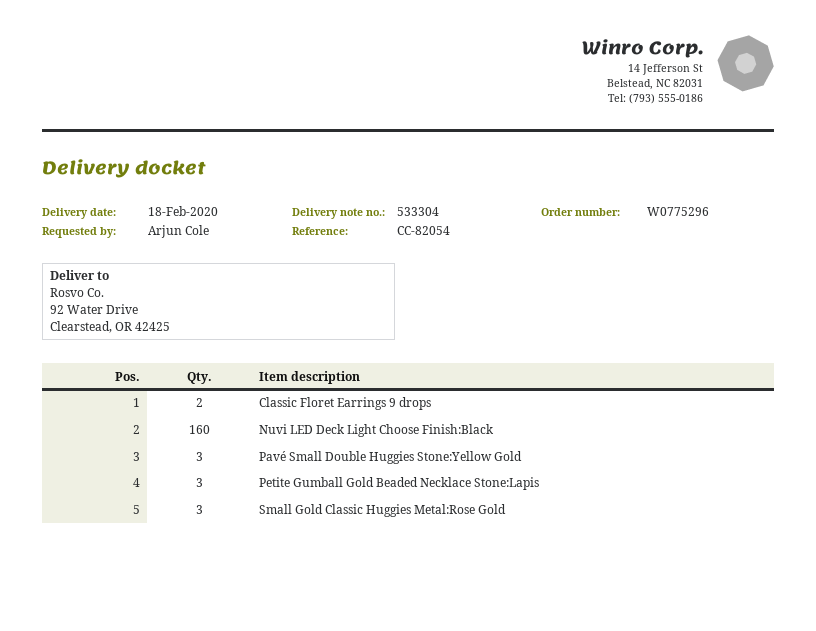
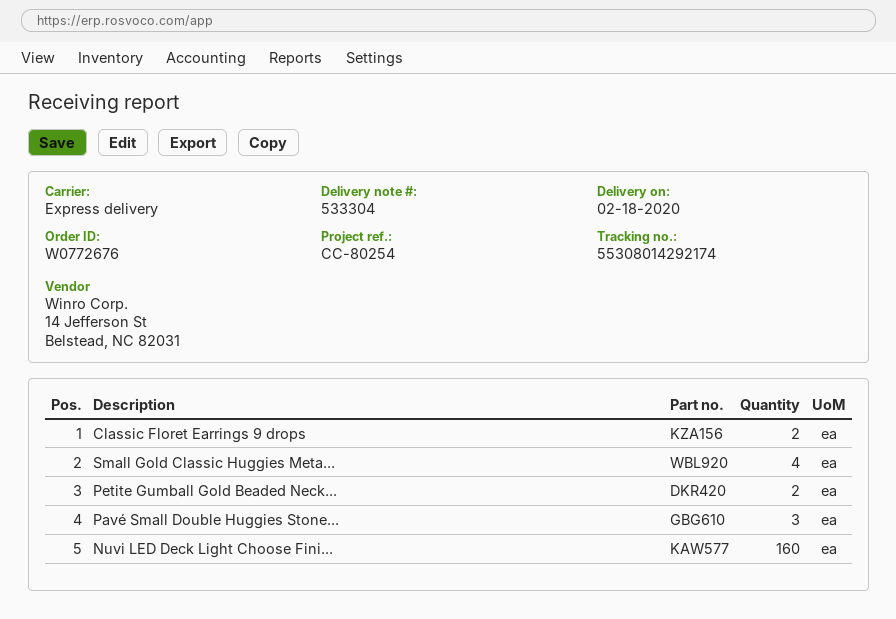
order number: W0775296 -> W0772676
reference: CC-82054 -> CC-80254
Petite Gumball Gold Beaded Necklace Stone:Lapis: 3 -> 2
Small Gold Classic Huggies Metal:Rose Gold: 3 -> 4

